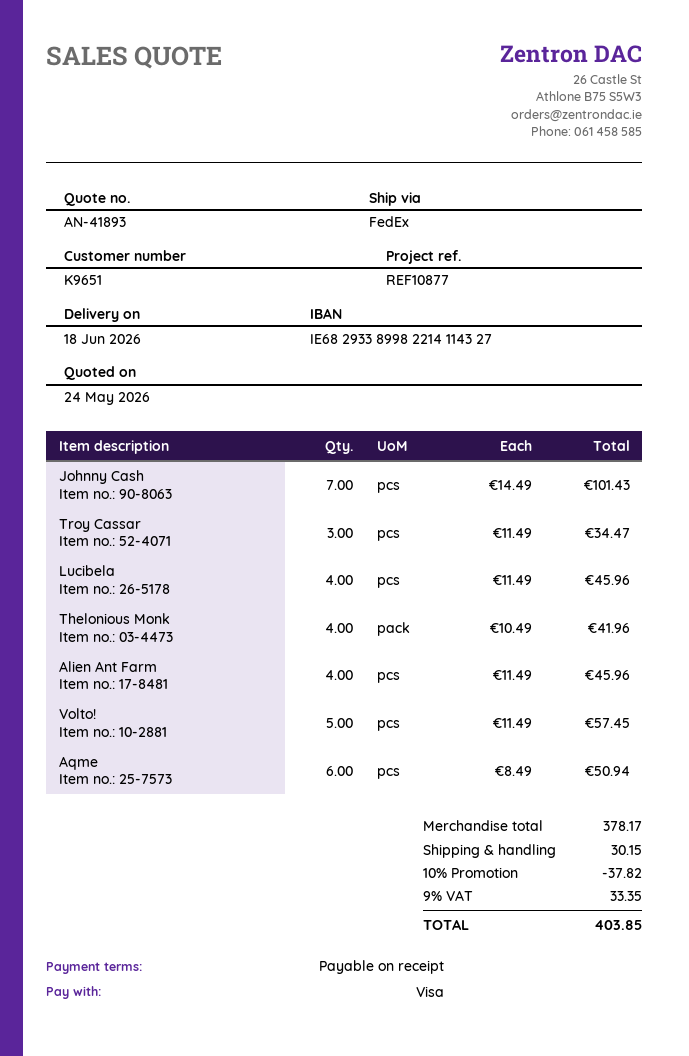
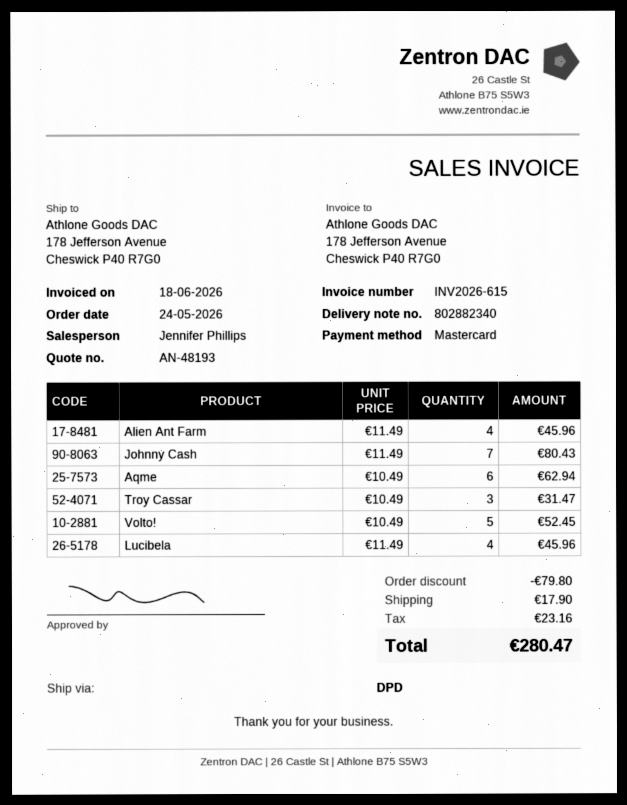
quote number: AN-41893 -> AN-48193
payment method: Visa -> Mastercard
shipping method: FedEx -> DPD
Johnny Cash: 7 x 14.49 = 101.43 -> 7 x 11.49 = 80.43
Troy Cassar: 3 x 11.49 = 34.47 -> 3 x 10.49 = 31.47
Thelonious Monk: 4 x 10.49 = 41.96 -> none
Volto!: 5 x 11.49 = 57.45 -> 5 x 10.49 = 52.45
Aqme: 6 x 8.49 = 50.94 -> 6 x 10.49 = 62.94
discount: 37.82 -> 79.80
shipping: 30.15 -> 17.90
tax: 33.35 -> 23.16
total: 403.85 -> 280.47

